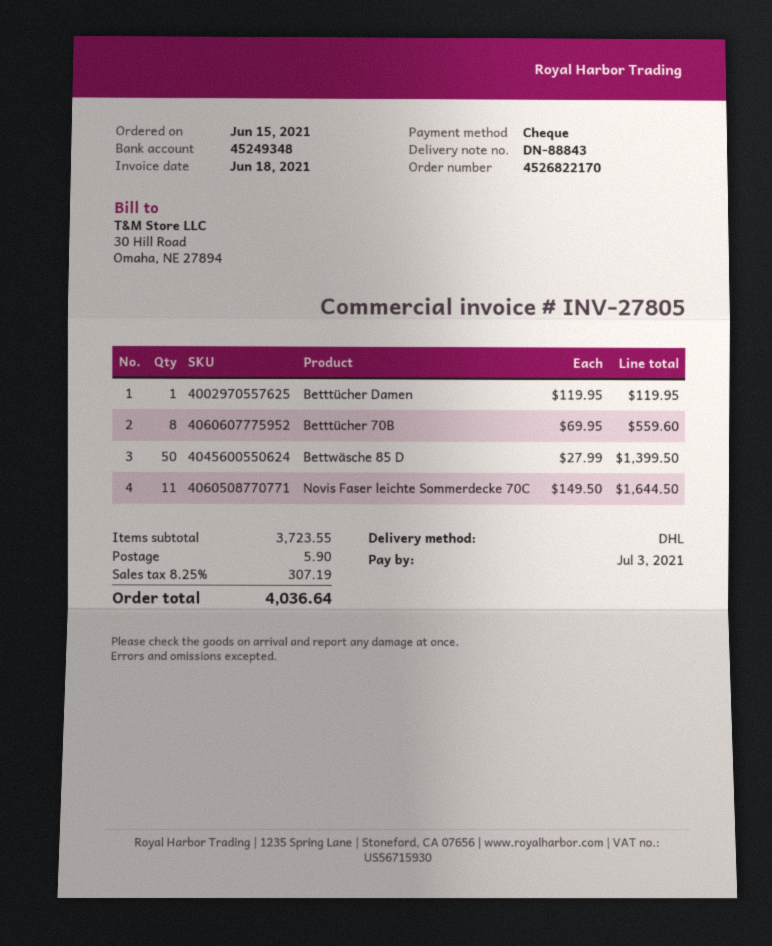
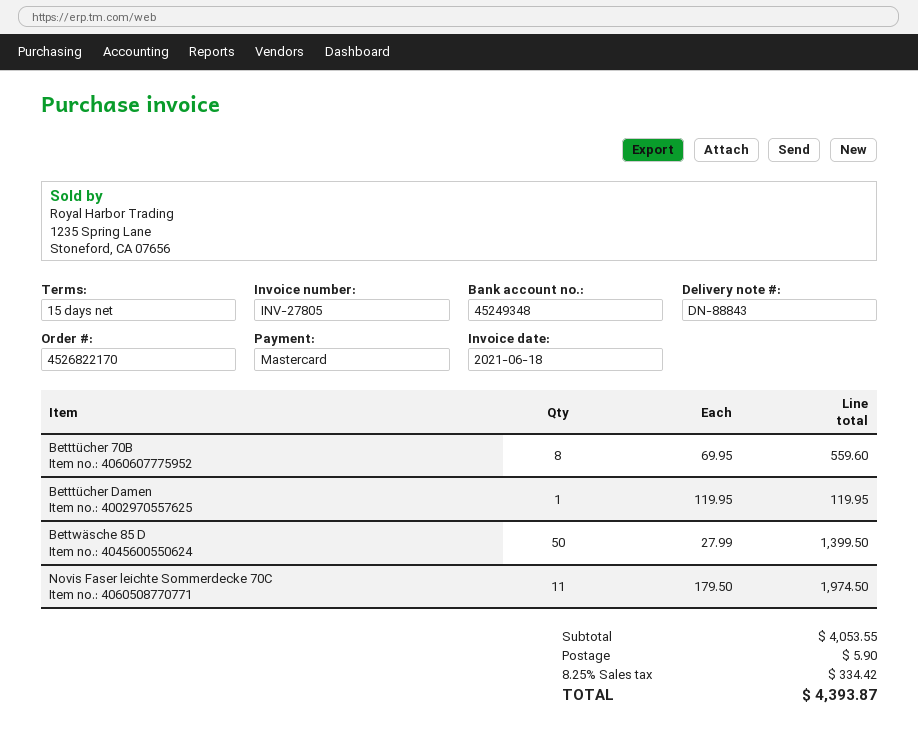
payment method: cheque -> Mastercard
Novis Faser leichte Sommerdecke 70C: 11 x 149.50 = 1644.50 -> 11 x 179.50 = 1974.50
subtotal: 3723.55 -> 4053.55
tax: 8.25% = 307.19 -> 8.25% = 334.42
total: 4036.64 -> 4393.87

